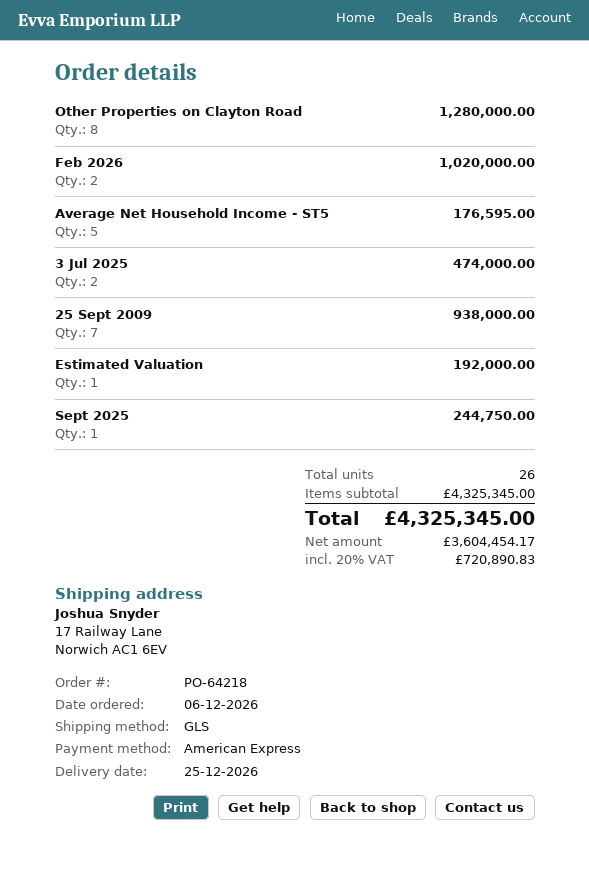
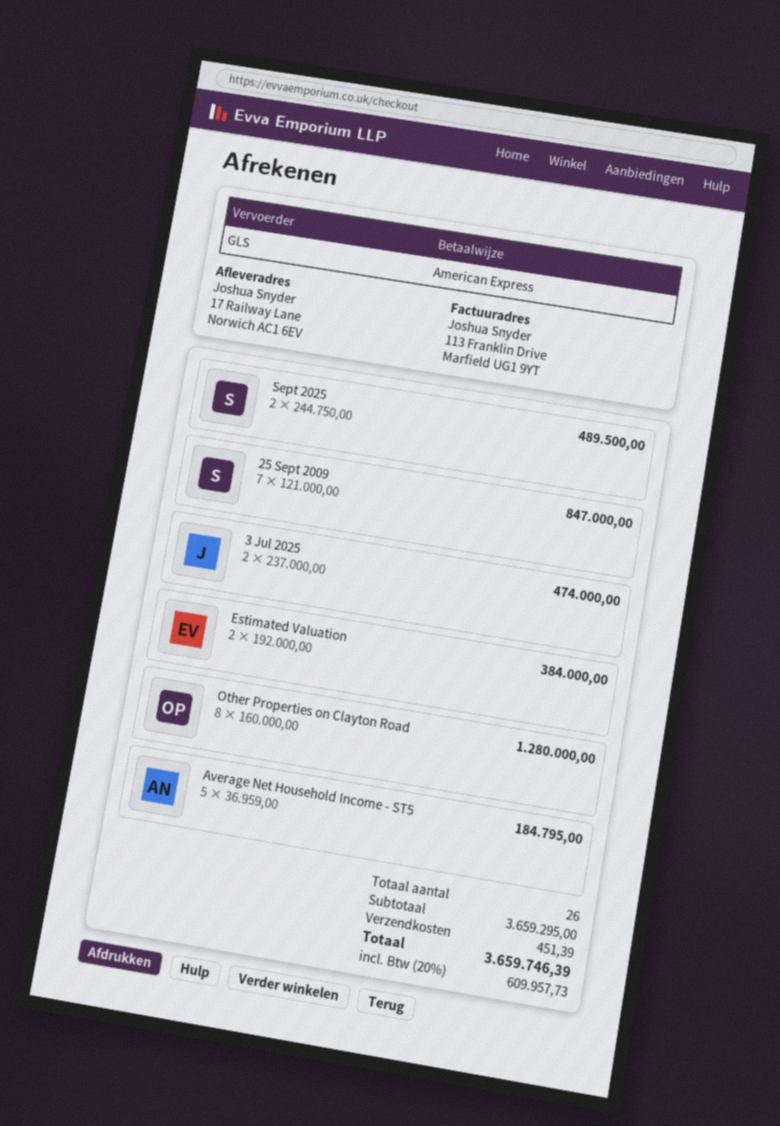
Feb 2026: 2 for 1020000.00 -> none
Average Net Household Income - ST5: 5 for 176595.00 -> 5 for 184795.00
25 Sept 2009: 7 for 938000.00 -> 7 for 847000.00
Estimated Valuation: 1 for 192000.00 -> 2 for 384000.00
Sept 2025: 1 for 244750.00 -> 2 for 489500.00
subtotal: 4325345.00 -> 3659295.00
shipping: none -> 451.39
tax: 20% = 720890.83 -> 20% = 609957.73
total: 4325345.00 -> 3659746.39

